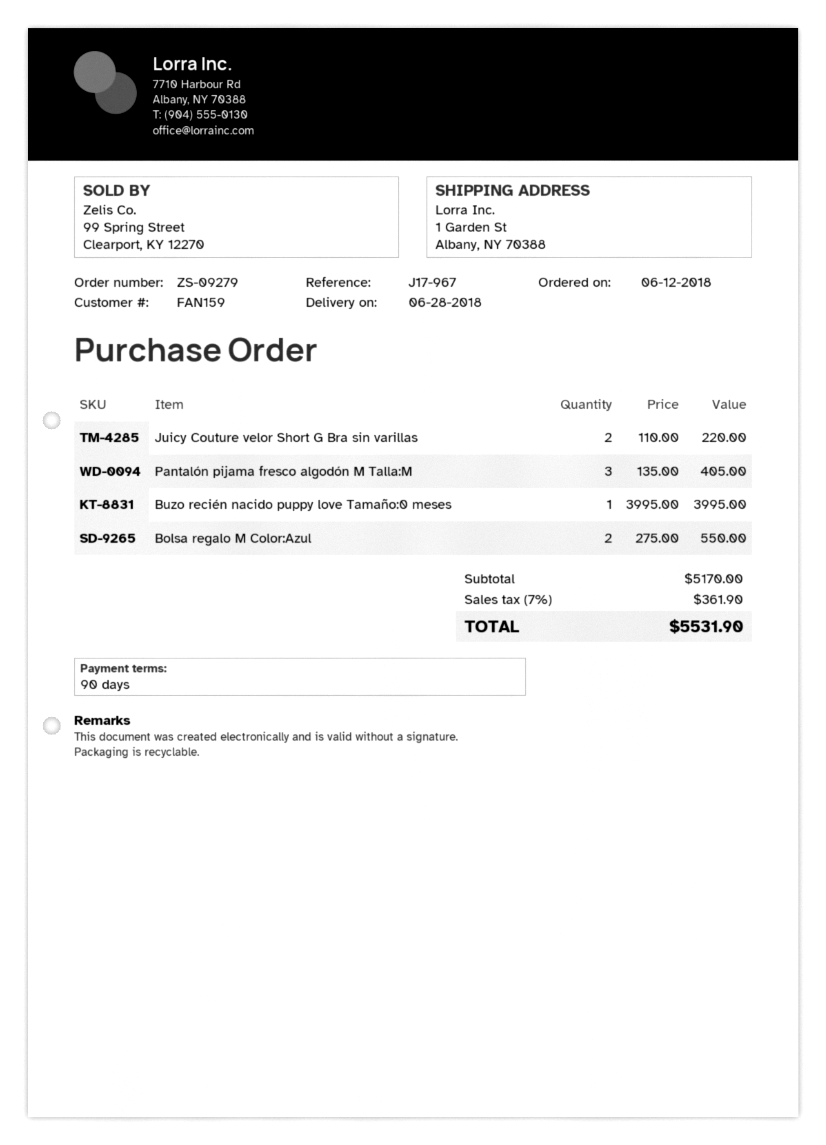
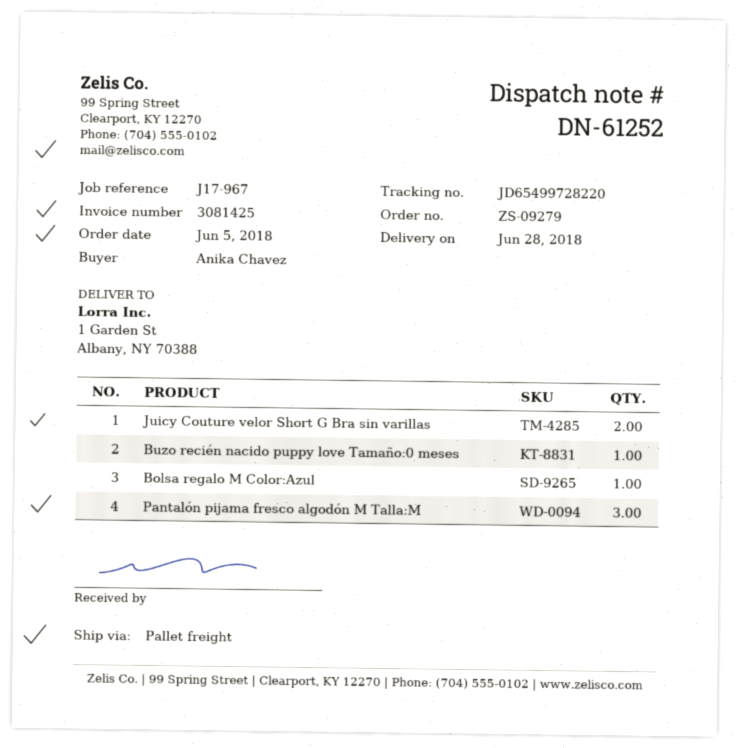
order date: 2018-06-12 -> 2018-06-05
Bolsa regalo M Color:Azul: 2 -> 1

